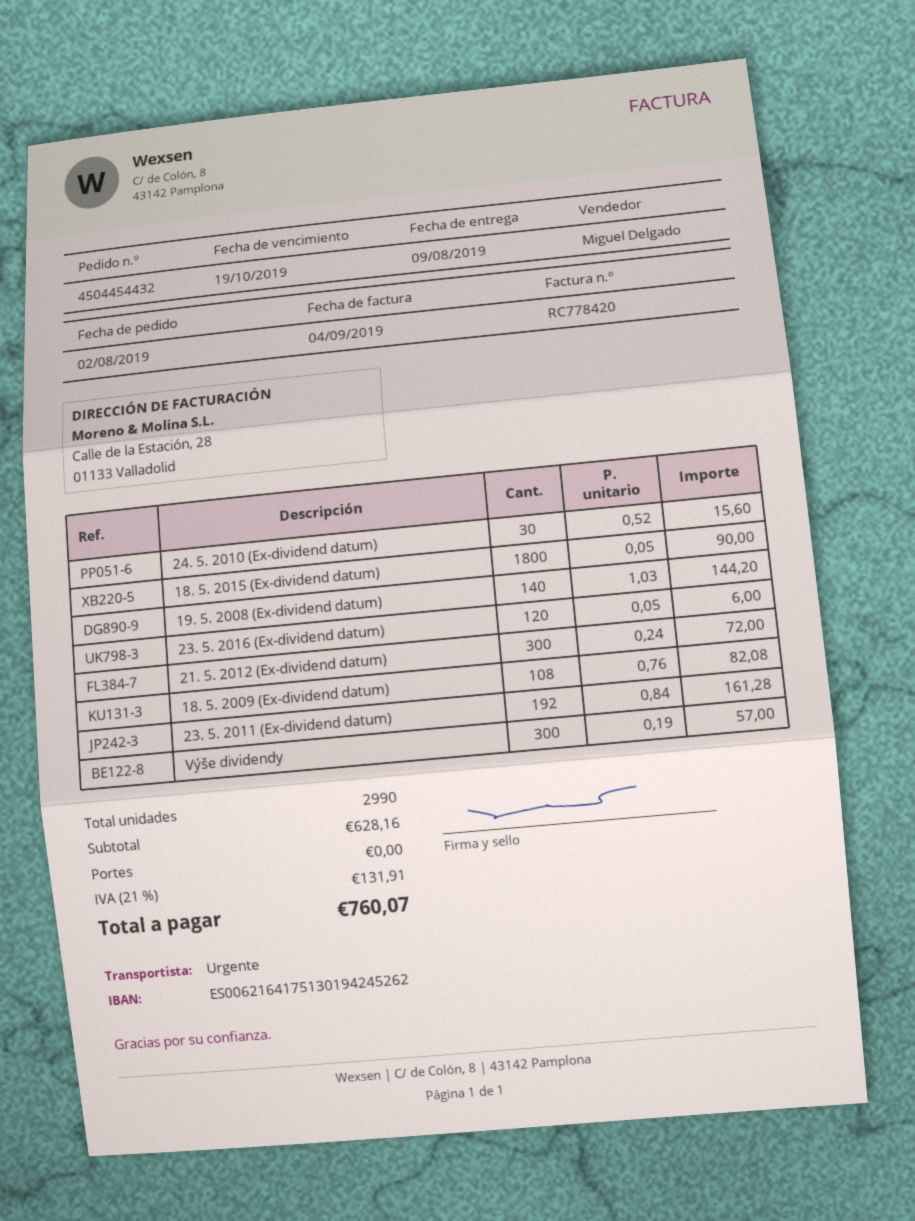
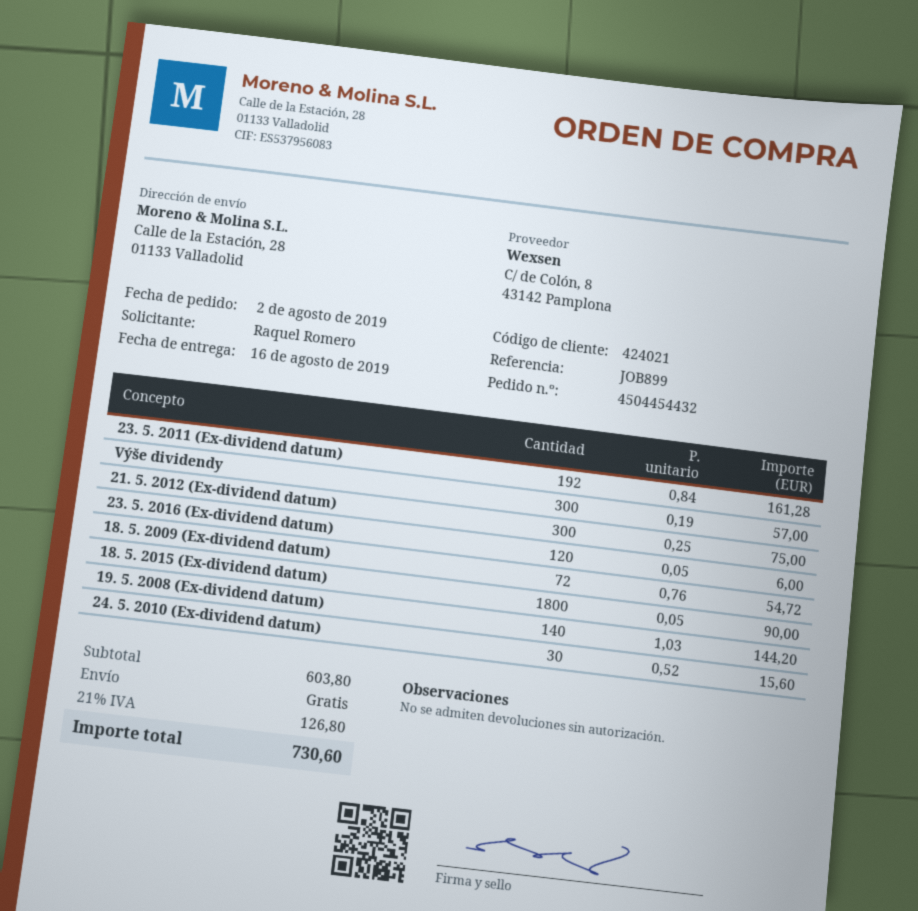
delivery date: 2019-08-09 -> 2019-08-16
21. 5. 2012 (Ex-dividend datum): 300 x 0.24 = 72.00 -> 300 x 0.25 = 75.00
18. 5. 2009 (Ex-dividend datum): 108 x 0.76 = 82.08 -> 72 x 0.76 = 54.72
subtotal: 628.16 -> 603.80
tax: 21% = 131.91 -> 21% = 126.80
total: 760.07 -> 730.60

